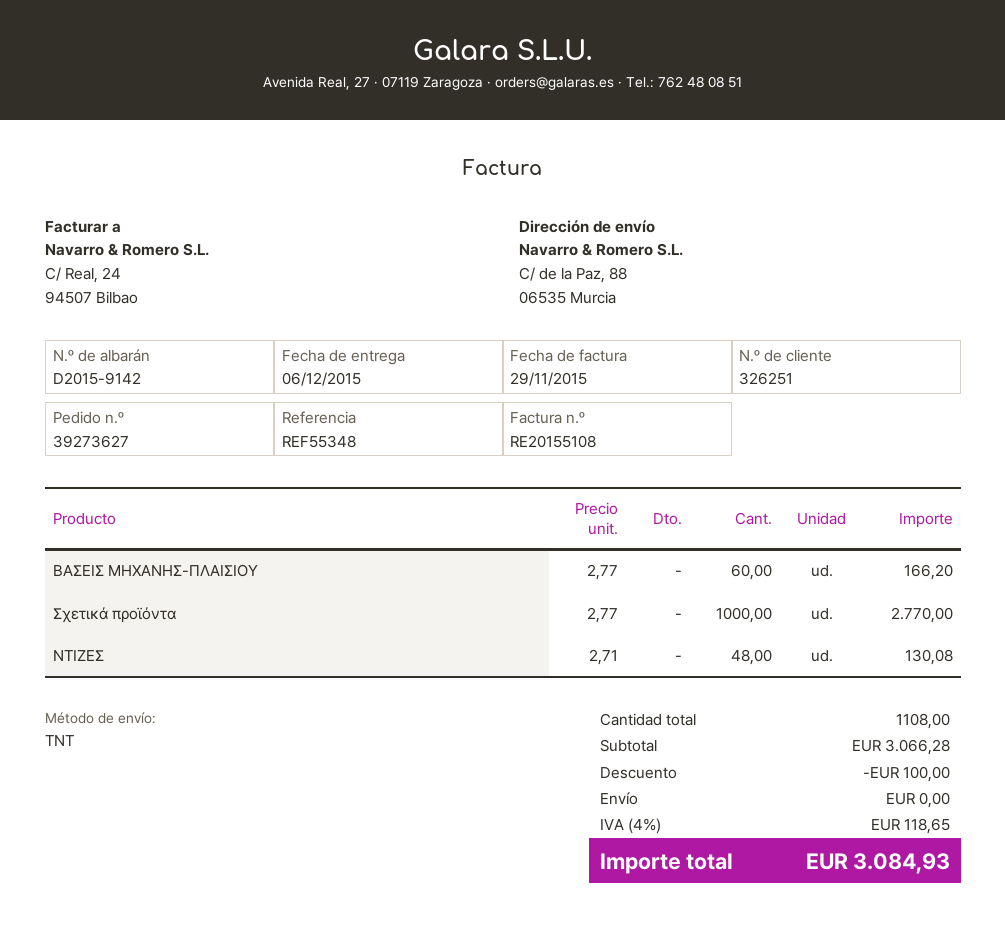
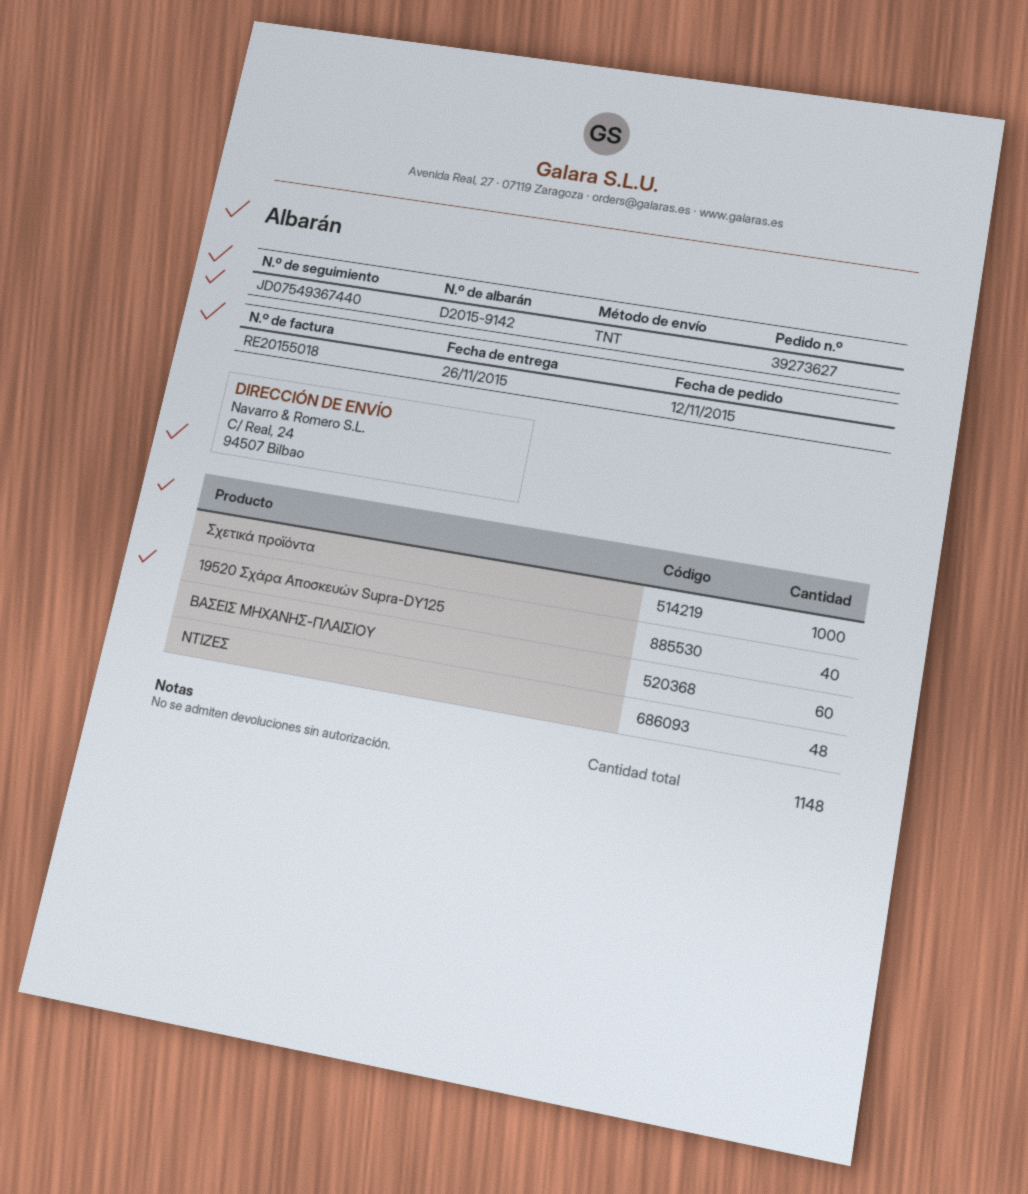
delivery date: 2015-12-06 -> 2015-11-26
invoice number: RE20155108 -> RE20155018
ship to: C/ de la Paz, 88, 06535 Murcia -> C/ Real, 24, 94507 Bilbao
19520 Σχάρα Αποσκευών Supra-DY125: none -> 40
total quantity: 1108 -> 1148

